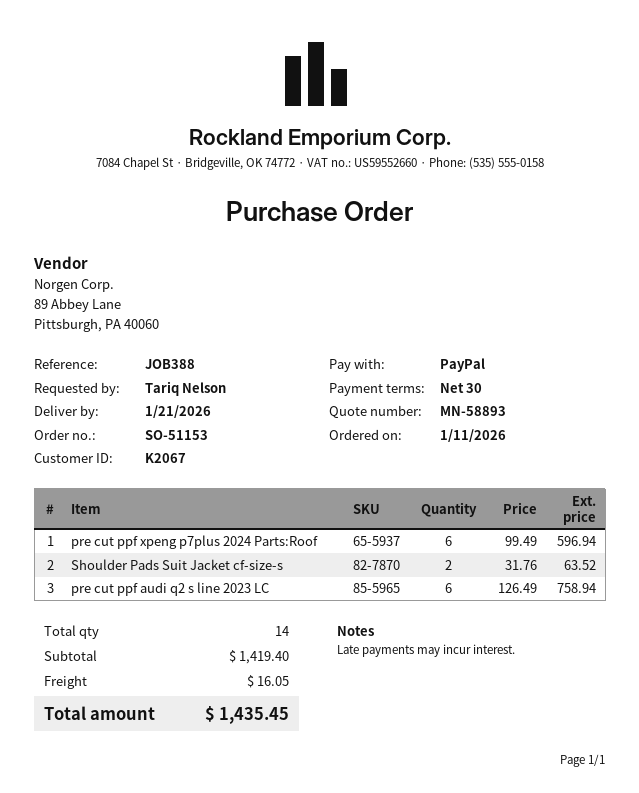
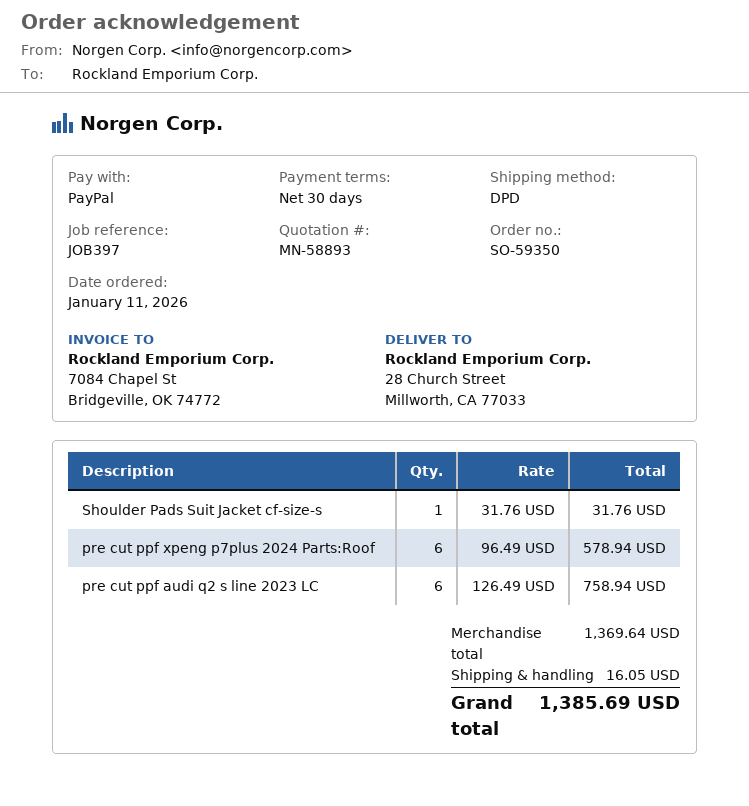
order number: SO-51153 -> SO-59350
reference: JOB388 -> JOB397
pre cut ppf xpeng p7plus 2024 Parts:Roof: 6 x 99.49 = 596.94 -> 6 x 96.49 = 578.94
Shoulder Pads Suit Jacket cf-size-s: 2 x 31.76 = 63.52 -> 1 x 31.76 = 31.76
subtotal: 1419.40 -> 1369.64
total: 1435.45 -> 1385.69

